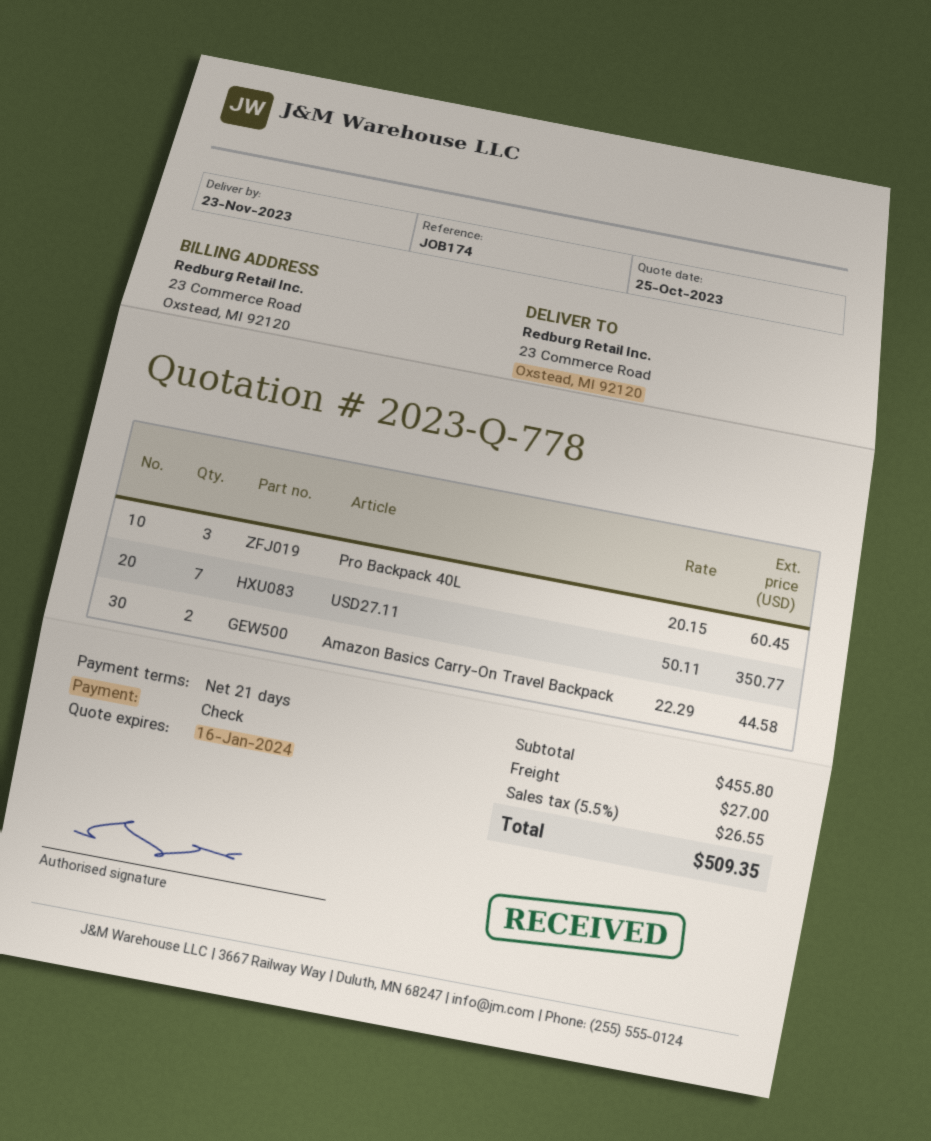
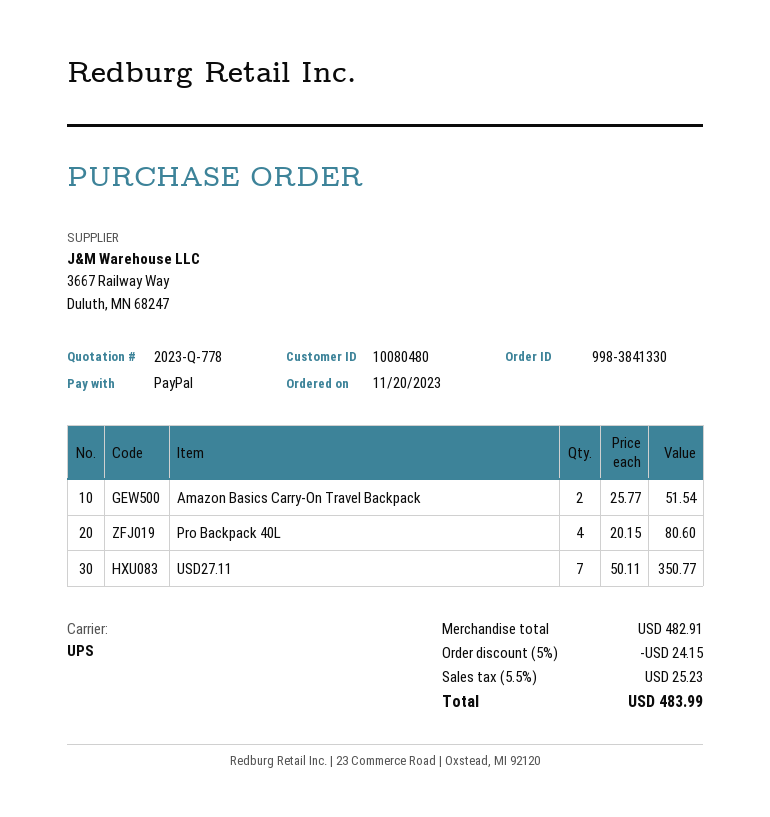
payment method: cheque -> PayPal
Pro Backpack 40L: 3 x 20.15 = 60.45 -> 4 x 20.15 = 80.60
Amazon Basics Carry-On Travel Backpack: 2 x 22.29 = 44.58 -> 2 x 25.77 = 51.54
subtotal: 455.80 -> 482.91
discount: none -> 5% = 24.15
shipping: 27.00 -> none
tax: 5.5% = 26.55 -> 5.5% = 25.23
total: 509.35 -> 483.99

